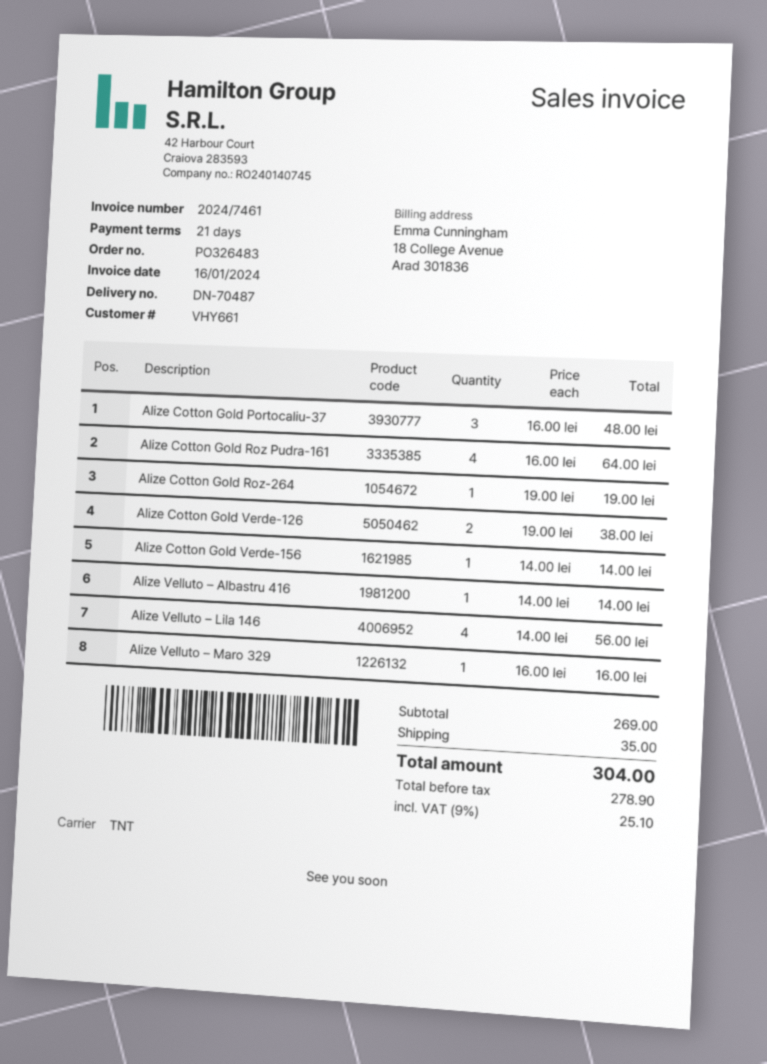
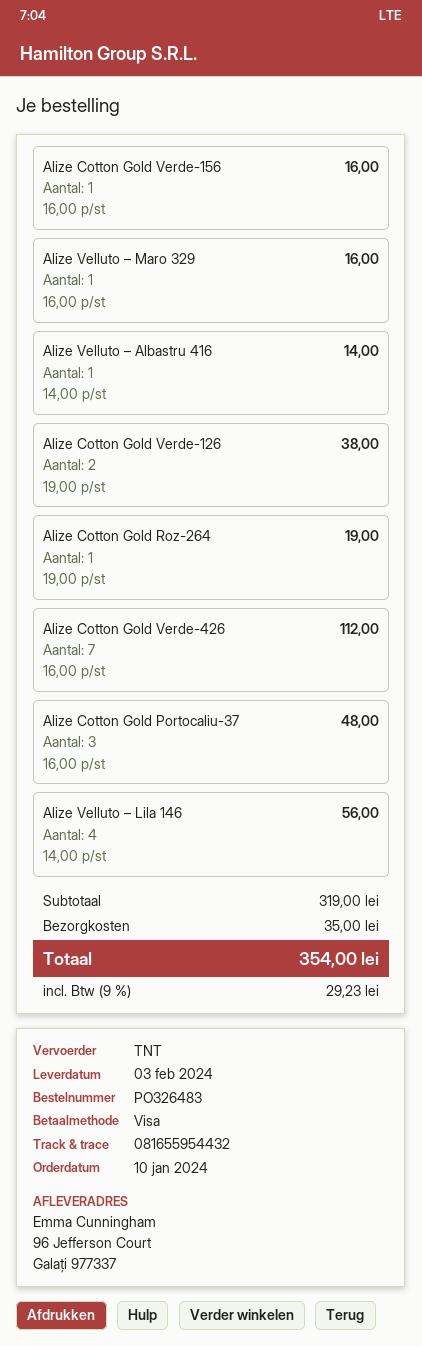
Alize Cotton Gold Roz Pudra-161: 4 x 16.00 = 64.00 -> none
Alize Cotton Gold Verde-156: 1 x 14.00 = 14.00 -> 1 x 16.00 = 16.00
Alize Cotton Gold Verde-426: none -> 7 x 16.00 = 112.00
subtotal: 269.00 -> 319.00
tax: 9% = 25.10 -> 9% = 29.23
total: 304.00 -> 354.00

